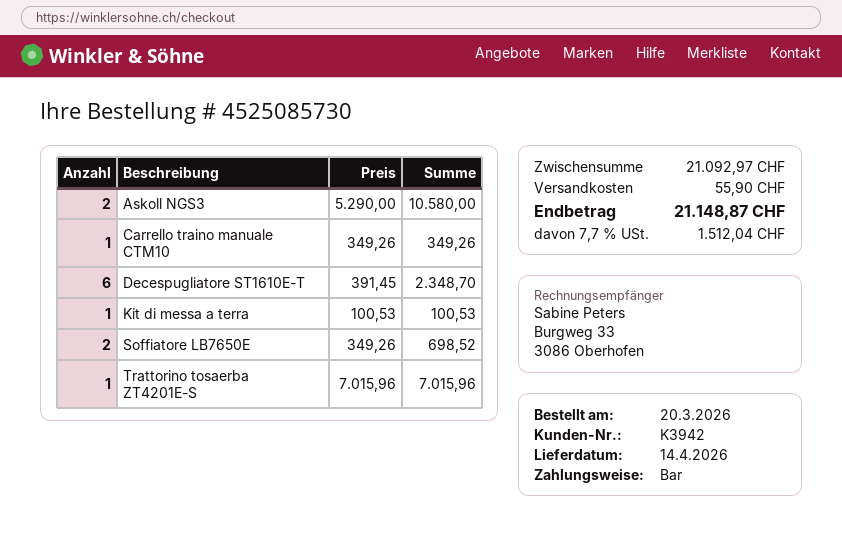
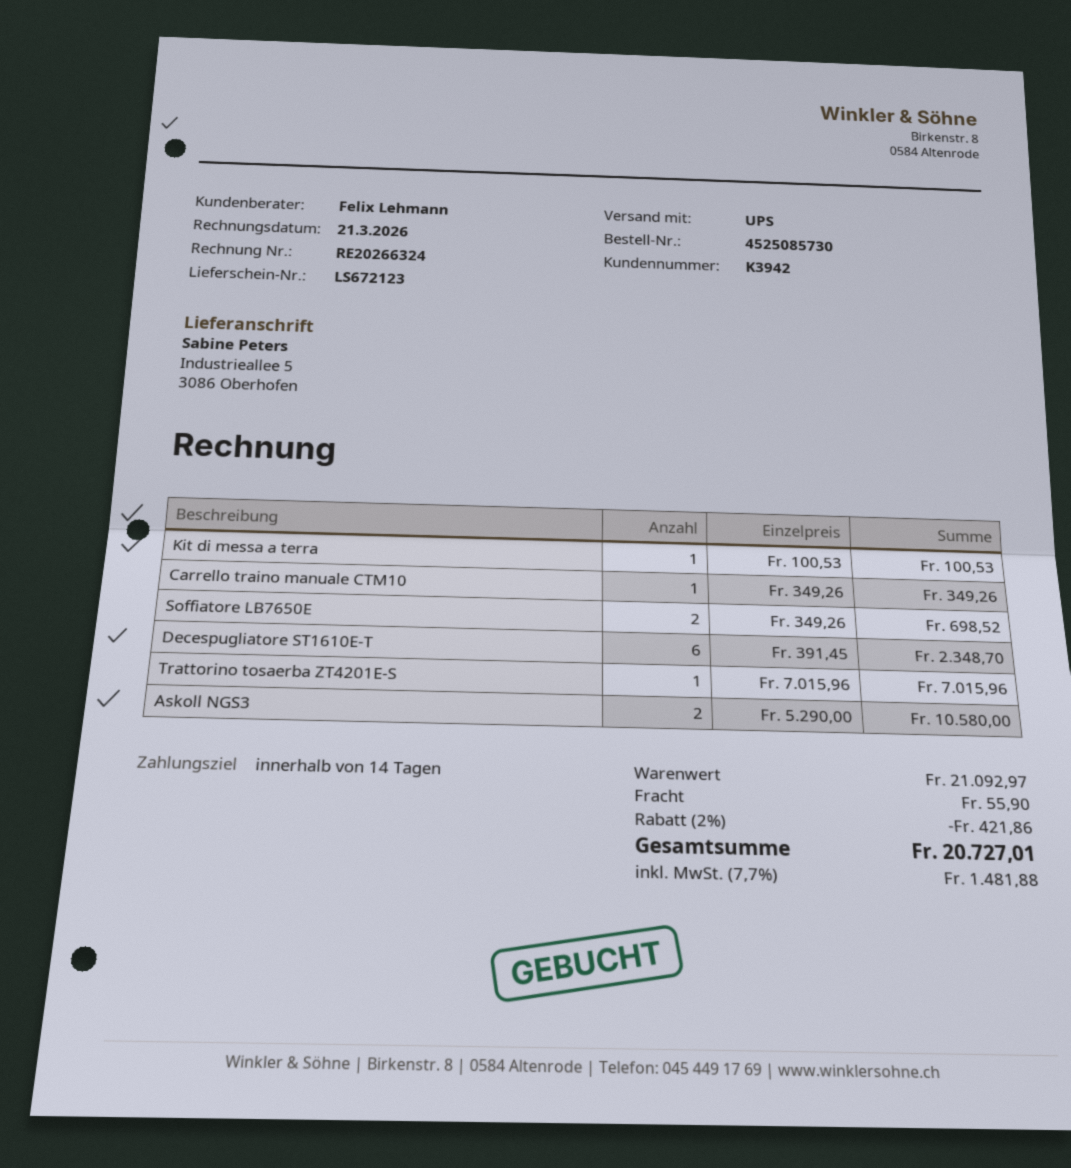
discount: none -> 2% = 421.86
tax: 7.7% = 1512.04 -> 7.7% = 1481.88
total: 21148.87 -> 20727.01

